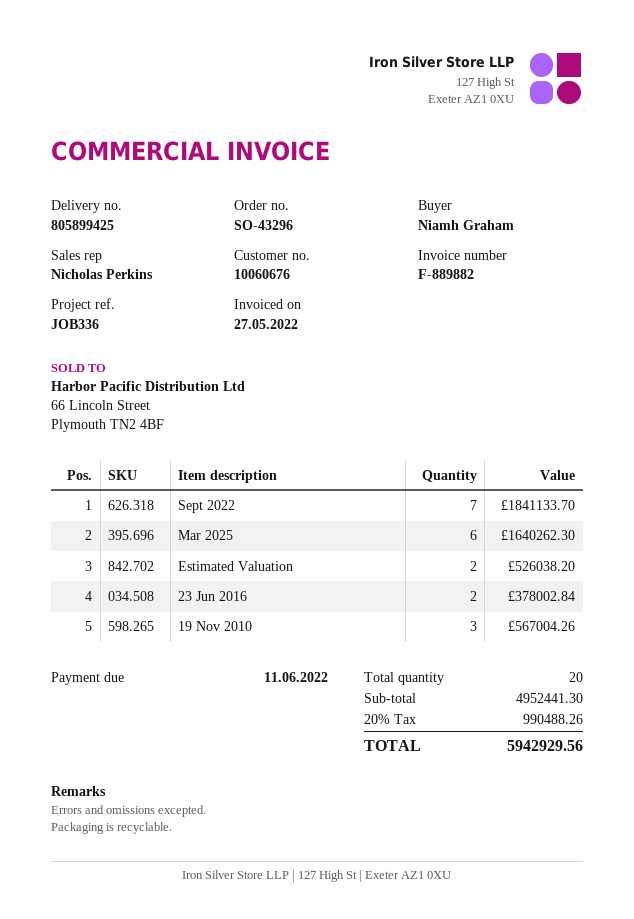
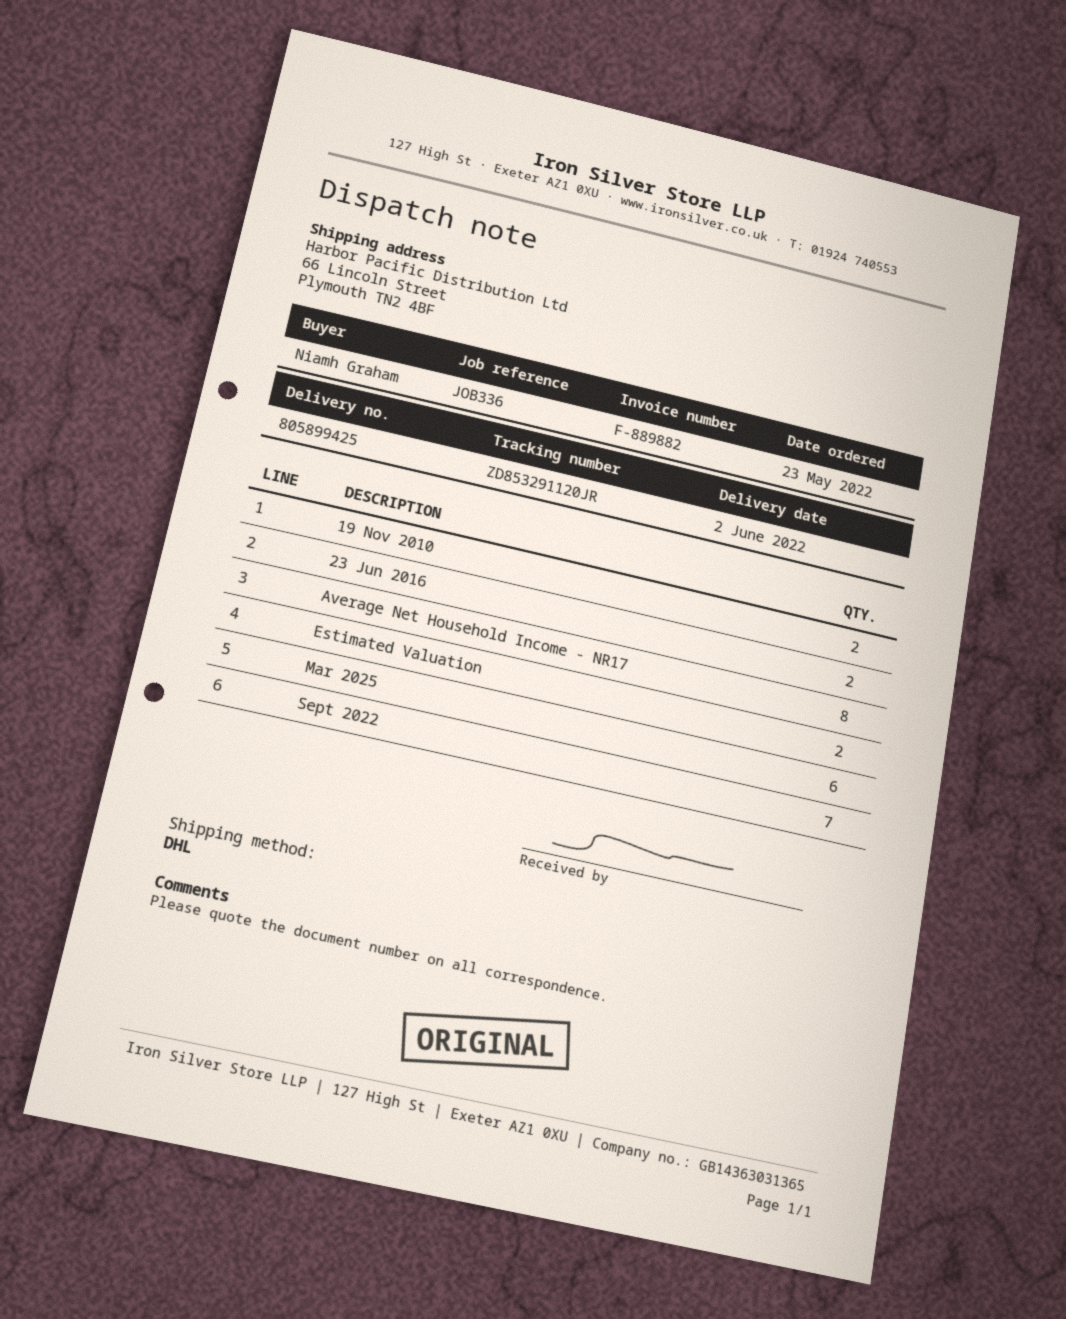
19 Nov 2010: 3 -> 2
Average Net Household Income - NR17: none -> 8

